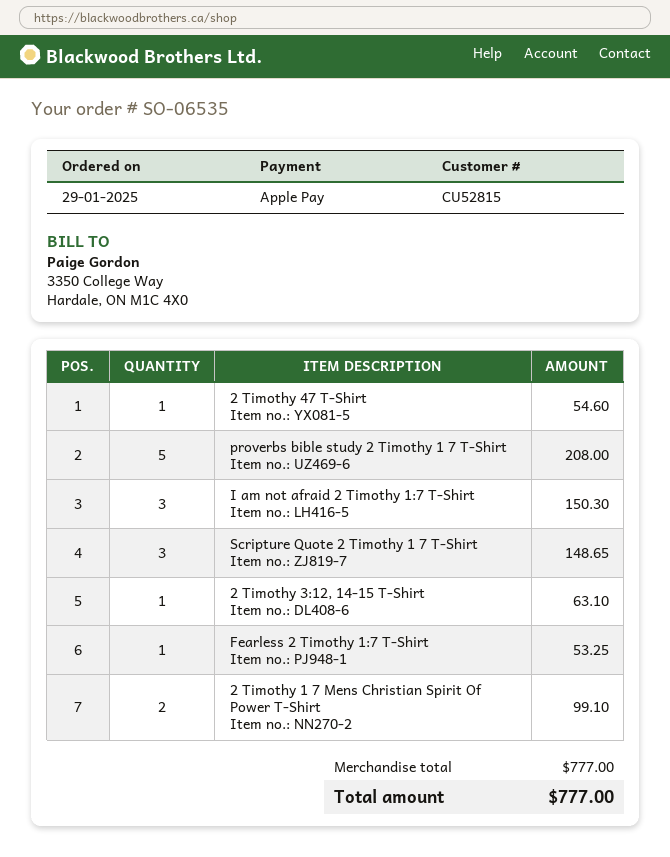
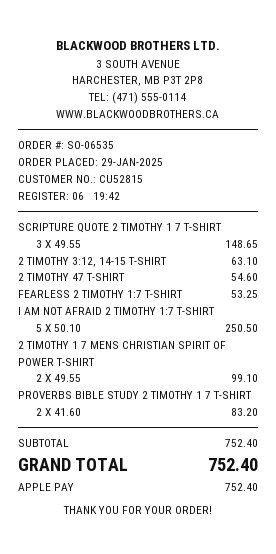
proverbs bible study 2 Timothy 1 7 T-Shirt: 5 for 208.00 -> 2 for 83.20
I am not afraid 2 Timothy 1:7 T-Shirt: 3 for 150.30 -> 5 for 250.50
subtotal: 777.00 -> 752.40
total: 777.00 -> 752.40

